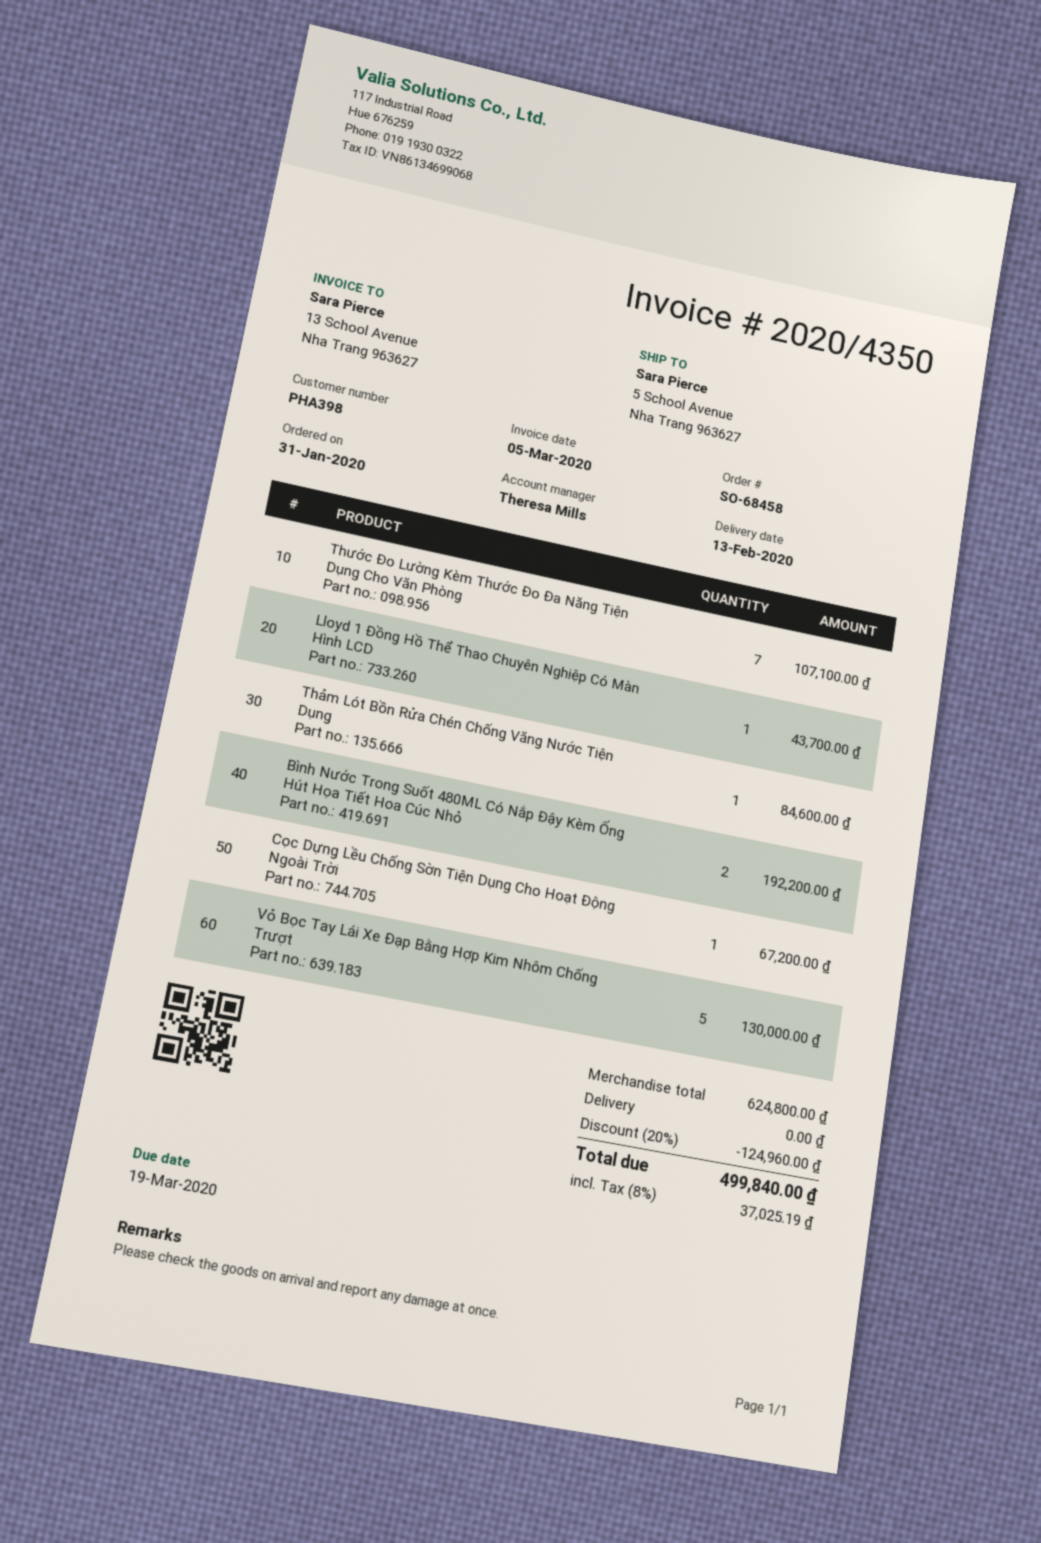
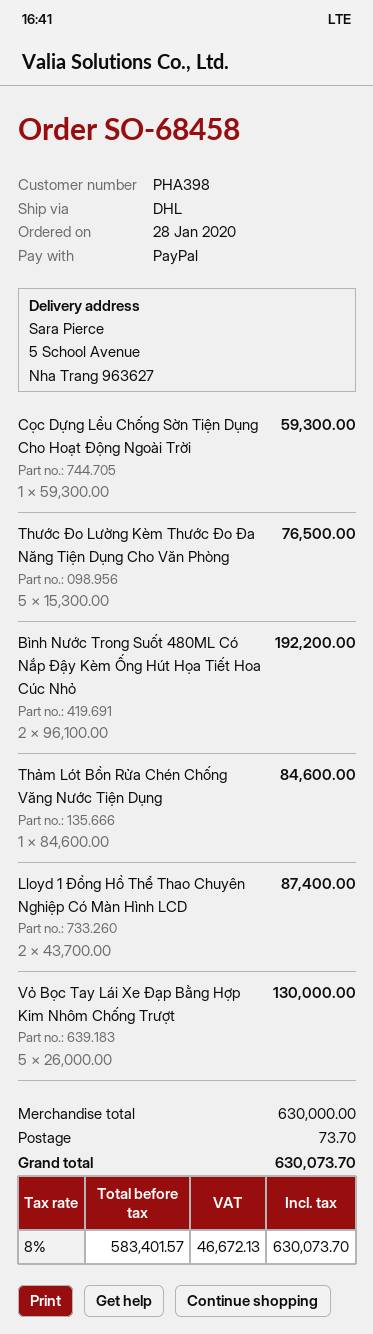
order date: 2020-01-31 -> 2020-01-28
Thước Đo Lường Kèm Thước Đo Đa Năng Tiện Dụng Cho Văn Phòng: 7 for 107100.00 -> 5 for 76500.00
Lloyd 1 Đồng Hồ Thể Thao Chuyên Nghiệp Có Màn Hình LCD: 1 for 43700.00 -> 2 for 87400.00
Cọc Dựng Lều Chống Sờn Tiện Dụng Cho Hoạt Động Ngoài Trời: 1 for 67200.00 -> 1 for 59300.00
subtotal: 624800.00 -> 630000.00
discount: 20% = 124960.00 -> none
shipping: 0.00 -> 73.70
tax: 8% = 37025.19 -> 8% = 46672.13
total: 499840.00 -> 630073.70

